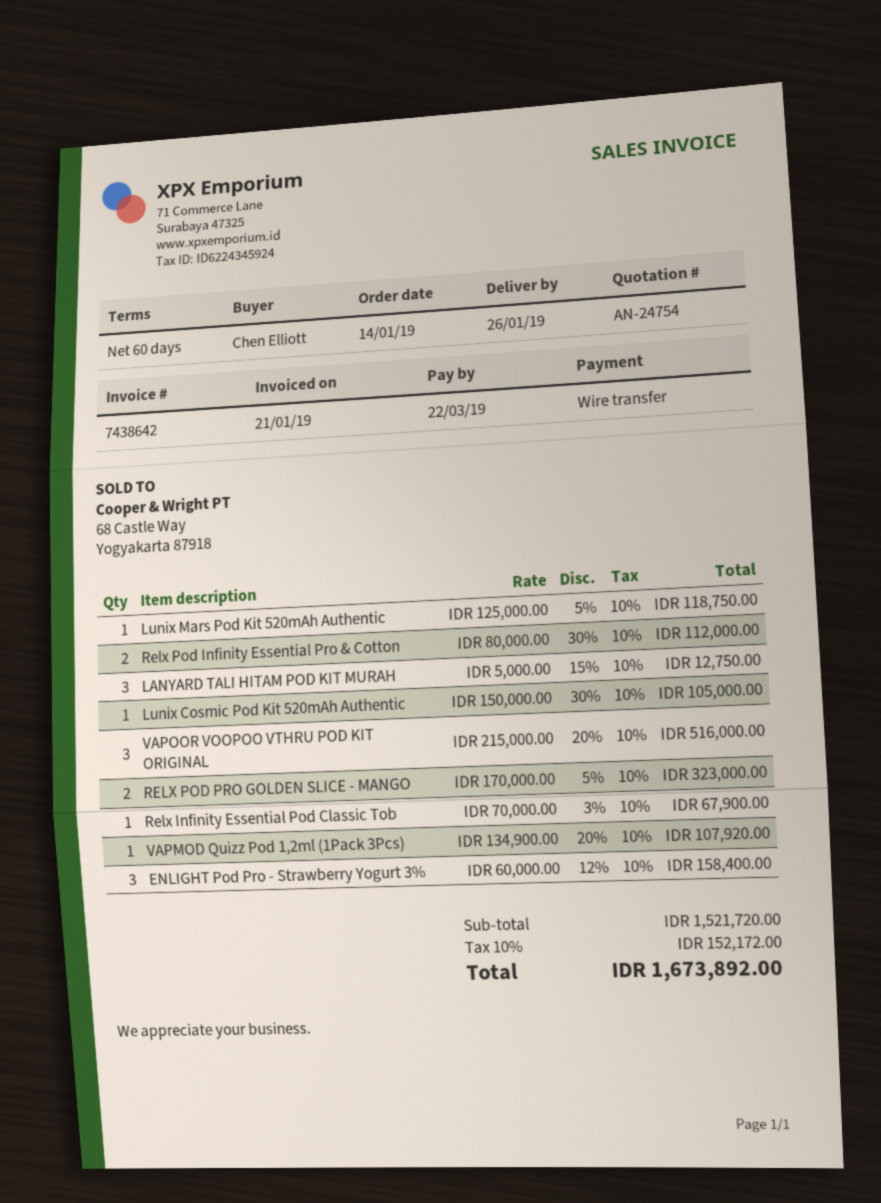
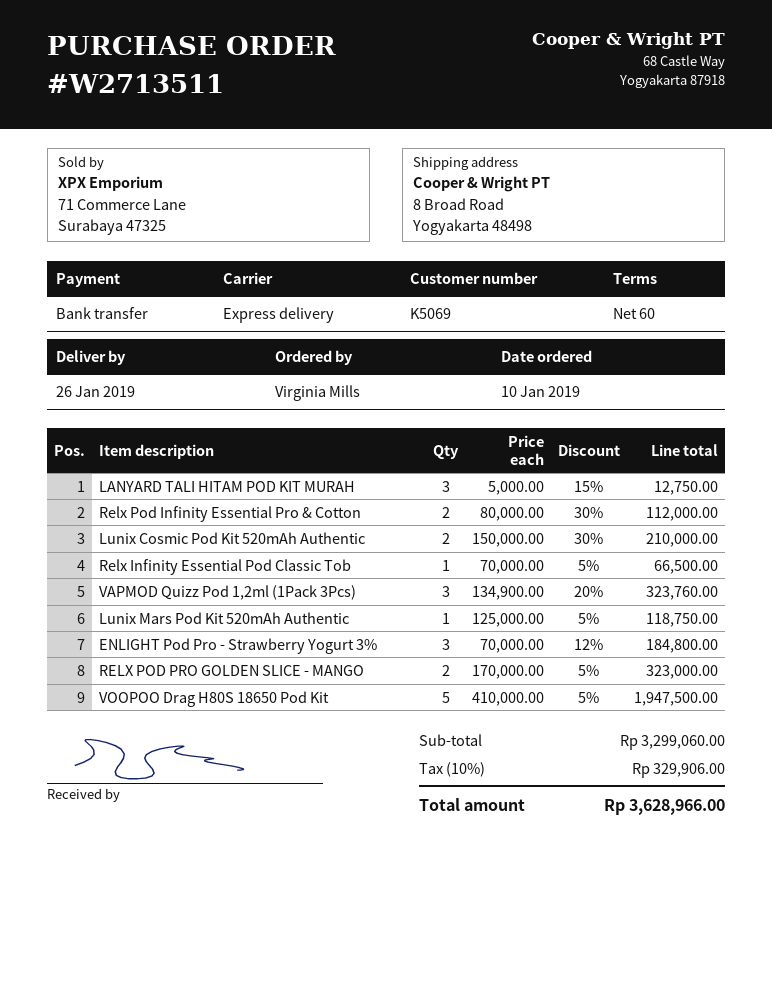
order date: 2019-01-14 -> 2019-01-10
ordered by: Chen Elliott -> Virginia Mills
Lunix Cosmic Pod Kit 520mAh Authentic: 1 x 150000.00 - 30% = 105000.00 -> 2 x 150000.00 - 30% = 210000.00
VAPOOR VOOPOO VTHRU POD KIT ORIGINAL: 3 x 215000.00 - 20% = 516000.00 -> none
Relx Infinity Essential Pod Classic Tob: 1 x 70000.00 - 3% = 67900.00 -> 1 x 70000.00 - 5% = 66500.00
VAPMOD Quizz Pod 1,2ml (1Pack 3Pcs): 1 x 134900.00 - 20% = 107920.00 -> 3 x 134900.00 - 20% = 323760.00
ENLIGHT Pod Pro - Strawberry Yogurt 3%: 3 x 60000.00 - 12% = 158400.00 -> 3 x 70000.00 - 12% = 184800.00
VOOPOO Drag H80S 18650 Pod Kit: none -> 5 x 410000.00 - 5% = 1947500.00
subtotal: 1521720.00 -> 3299060.00
tax: 10% = 152172.00 -> 10% = 329906.00
total: 1673892.00 -> 3628966.00

